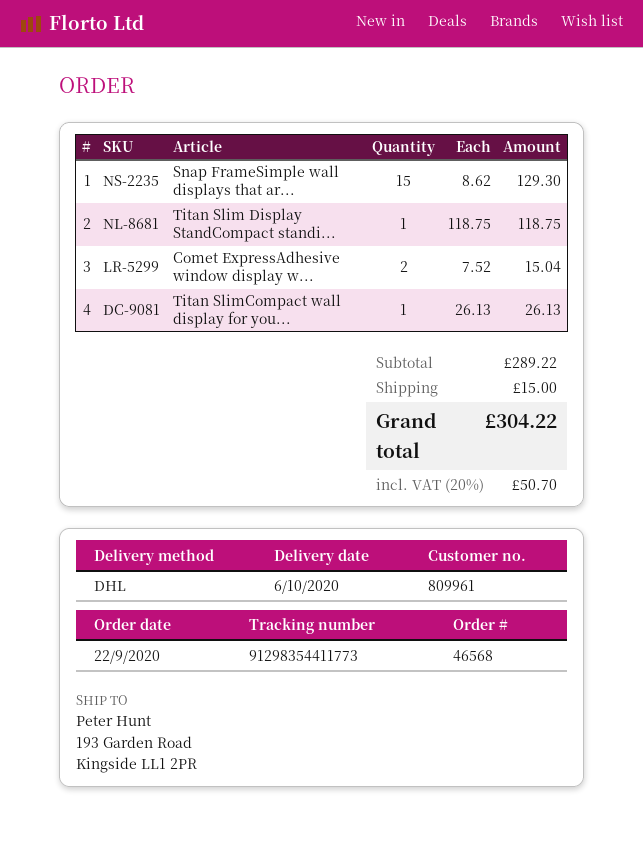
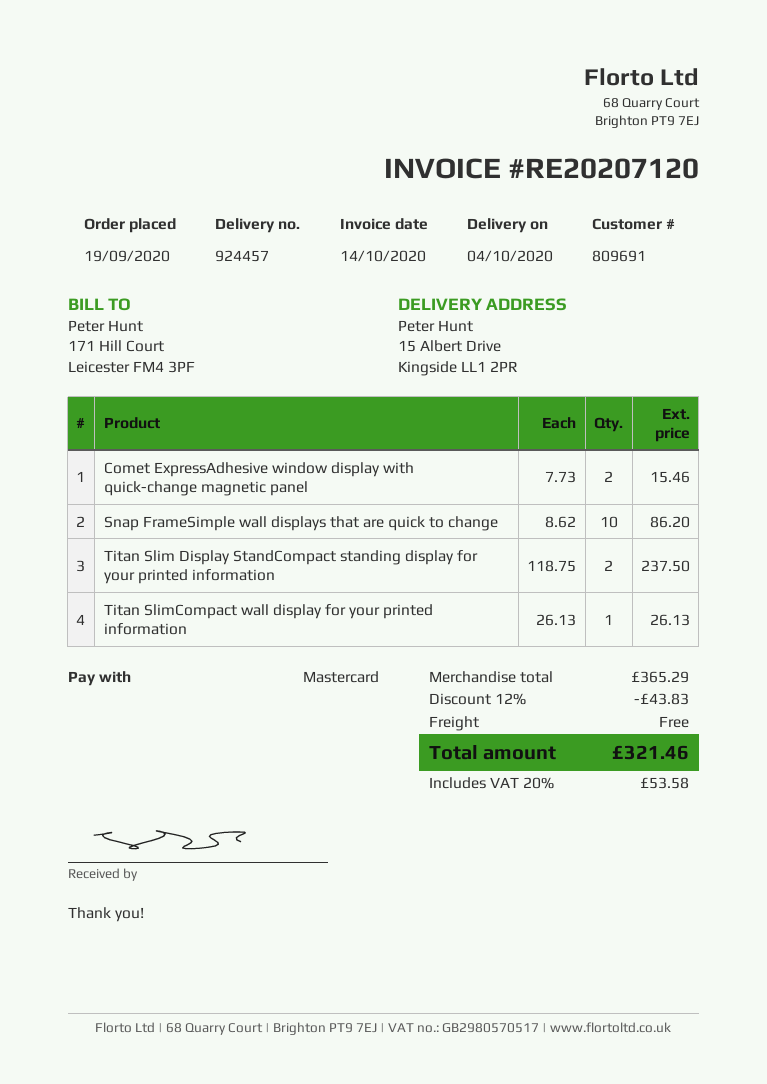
order date: 2020-09-22 -> 2020-09-19
delivery date: 2020-10-06 -> 2020-10-04
customer number: 809961 -> 809691
ship to: 193 Garden Road, Kingside LL1 2PR -> 15 Albert Drive, Kingside LL1 2PR
Snap FrameSimple wall displays that ar...: 15 x 8.62 = 129.30 -> 10 x 8.62 = 86.20
Titan Slim Display StandCompact standi...: 1 x 118.75 = 118.75 -> 2 x 118.75 = 237.50
Comet ExpressAdhesive window display w...: 2 x 7.52 = 15.04 -> 2 x 7.73 = 15.46
subtotal: 289.22 -> 365.29
discount: none -> 12% = 43.83
shipping: 15.00 -> 0.00
tax: 20% = 50.70 -> 20% = 53.58
total: 304.22 -> 321.46

